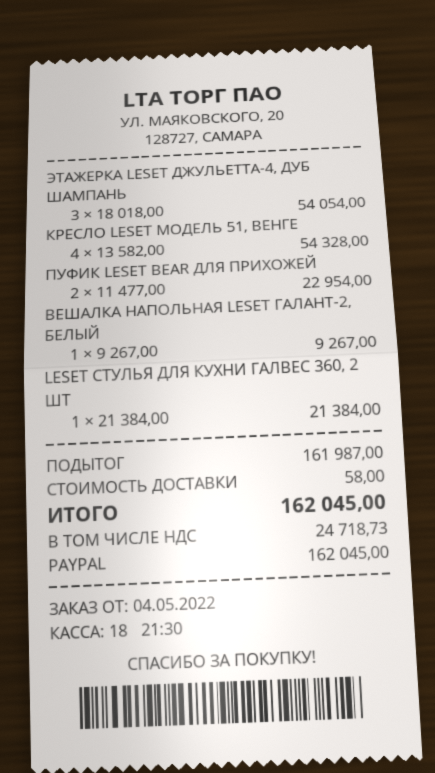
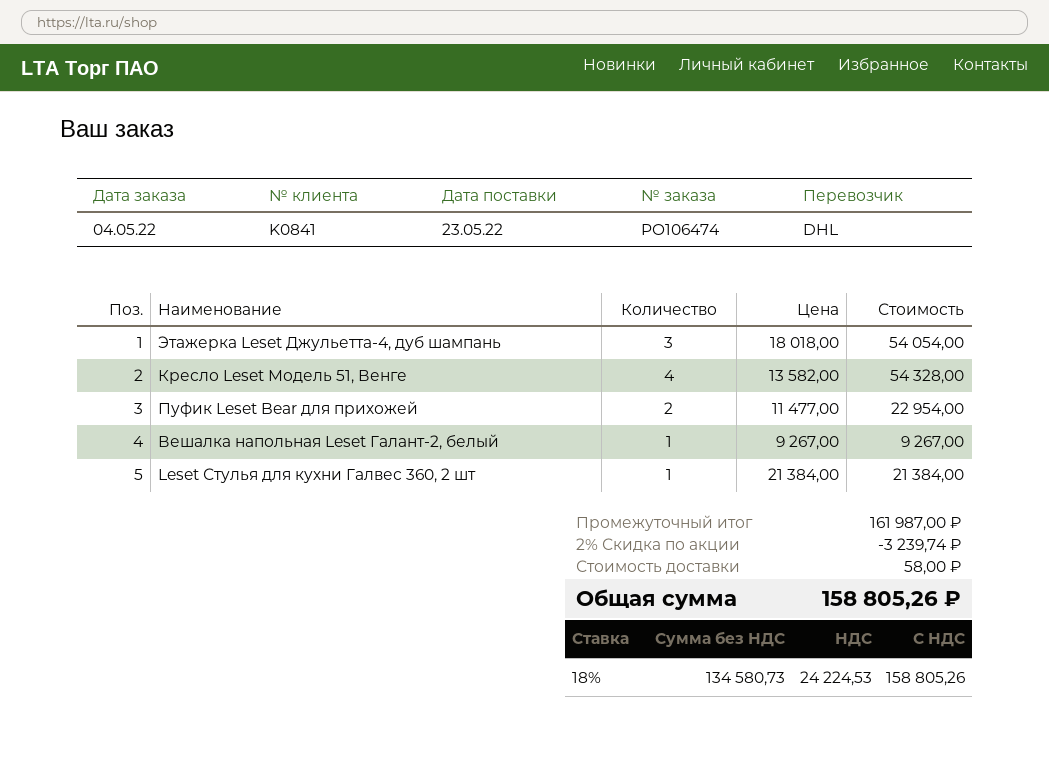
discount: none -> 2% = 3239.74
tax: 24718.73 -> 24224.53
total: 162045.00 -> 158805.26

